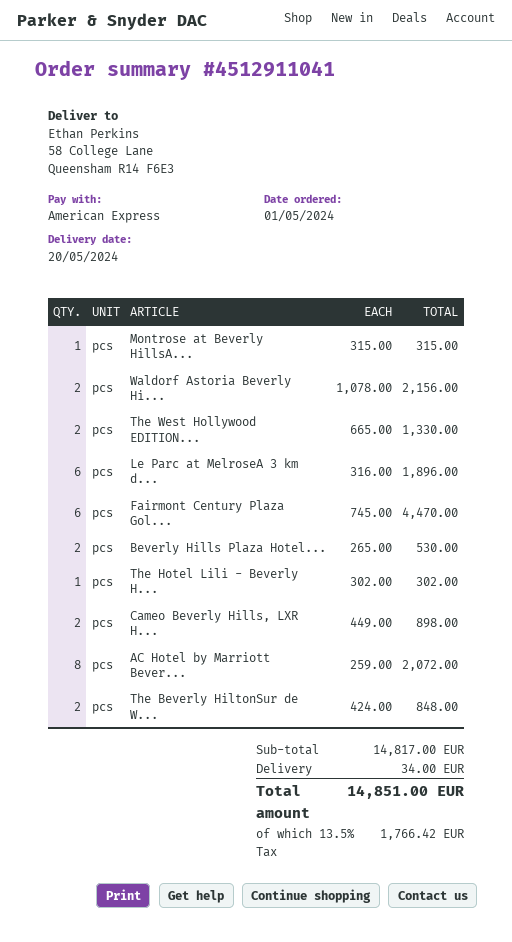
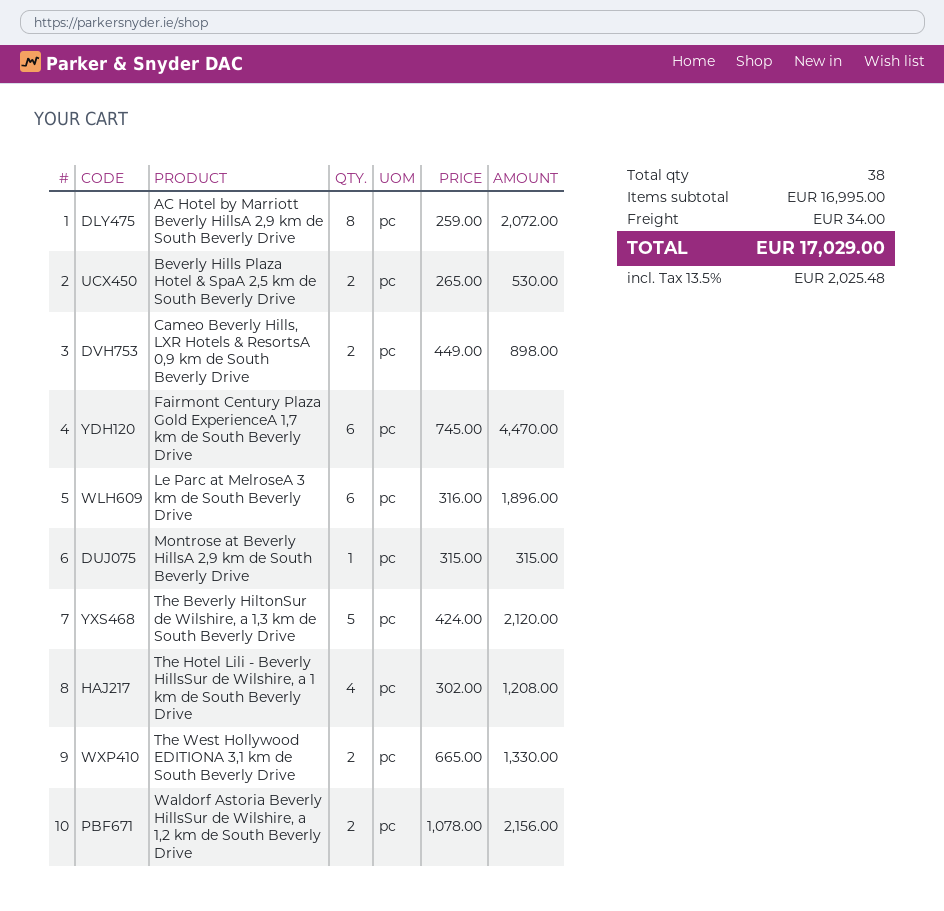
The Hotel Lili - Beverly H...: 1 x 302.00 = 302.00 -> 4 x 302.00 = 1208.00
The Beverly HiltonSur de W...: 2 x 424.00 = 848.00 -> 5 x 424.00 = 2120.00
subtotal: 14817.00 -> 16995.00
tax: 13.5% = 1766.42 -> 13.5% = 2025.48
total: 14851.00 -> 17029.00

